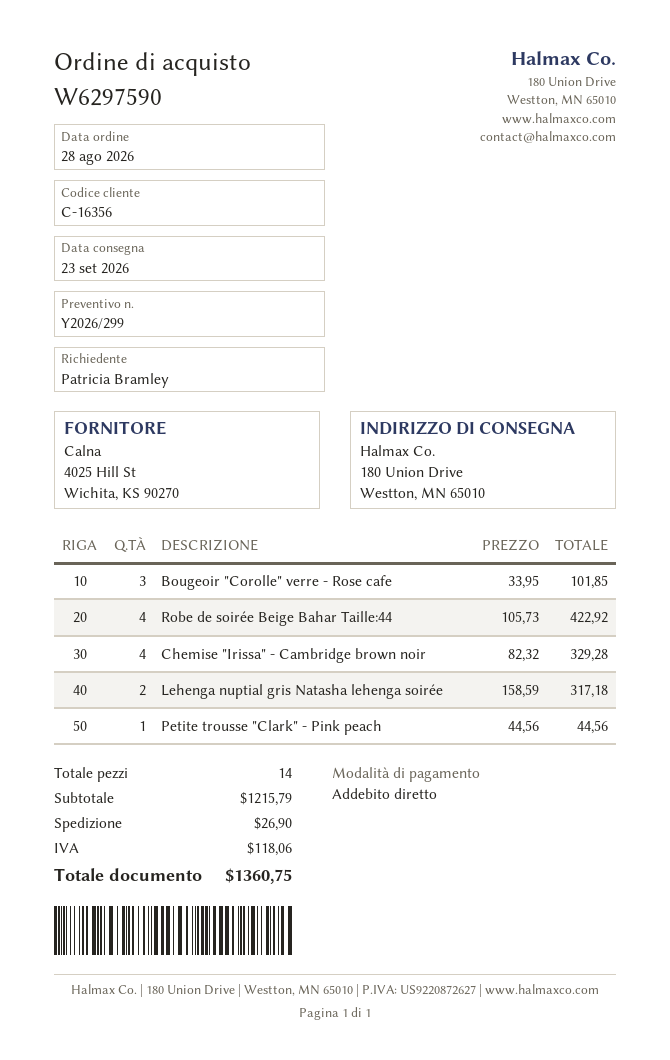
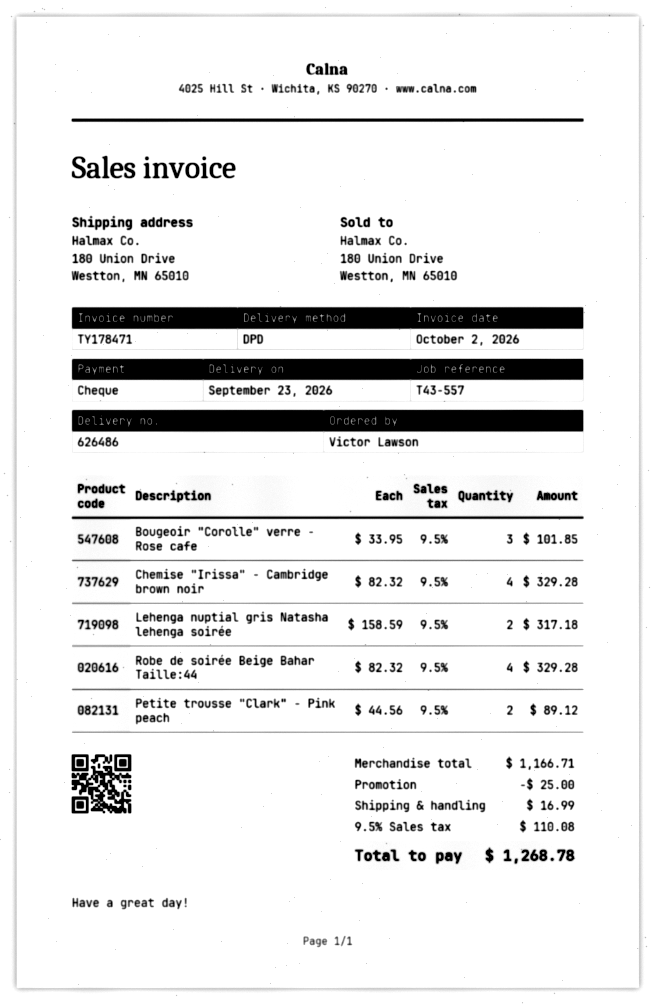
ordered by: Patricia Bramley -> Victor Lawson
payment method: direct debit -> cheque
Robe de soirée Beige Bahar Taille:44: 4 x 105.73 = 422.92 -> 4 x 82.32 = 329.28
Petite trousse "Clark" - Pink peach: 1 x 44.56 = 44.56 -> 2 x 44.56 = 89.12
subtotal: 1215.79 -> 1166.71
discount: none -> 25.00
shipping: 26.90 -> 16.99
tax: 118.06 -> 110.08
total: 1360.75 -> 1268.78

